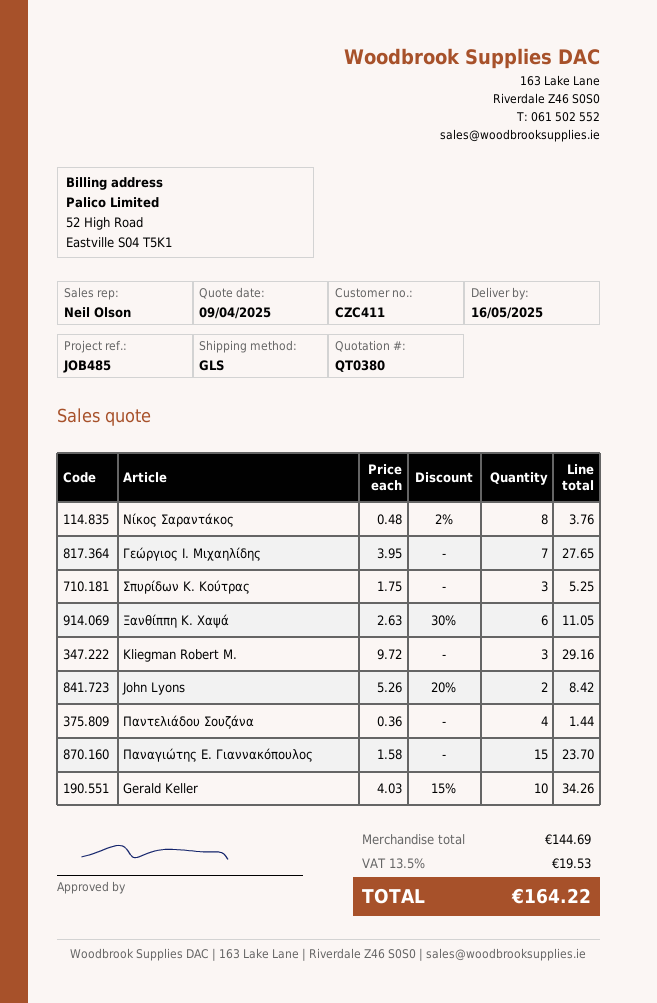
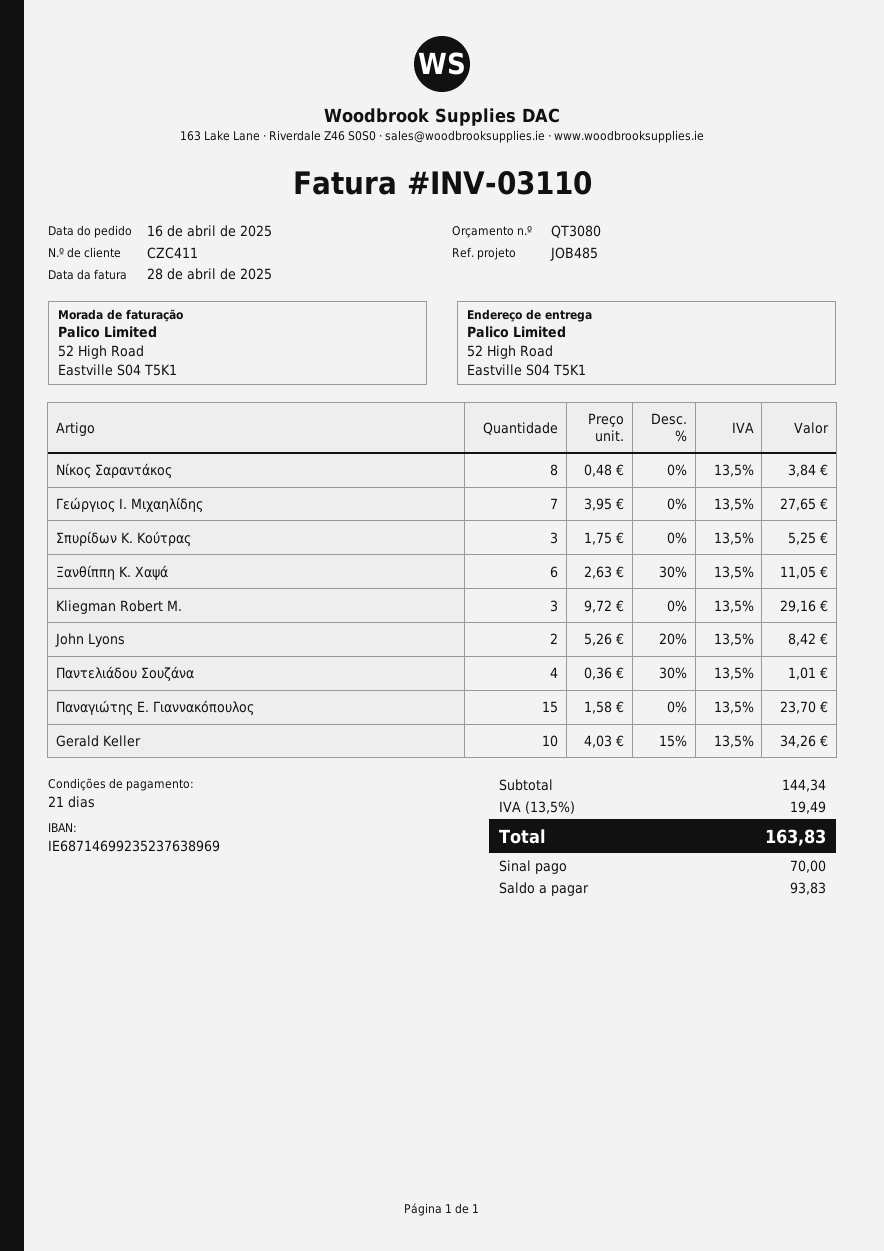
quote number: QT0380 -> QT3080
Νίκος Σαραντάκος: 8 x 0.48 - 2% = 3.76 -> 8 x 0.48 = 3.84
Παντελιάδου Σουζάνα: 4 x 0.36 = 1.44 -> 4 x 0.36 - 30% = 1.01
subtotal: 144.69 -> 144.34
tax: 13.5% = 19.53 -> 13.5% = 19.49
total: 164.22 -> 163.83

